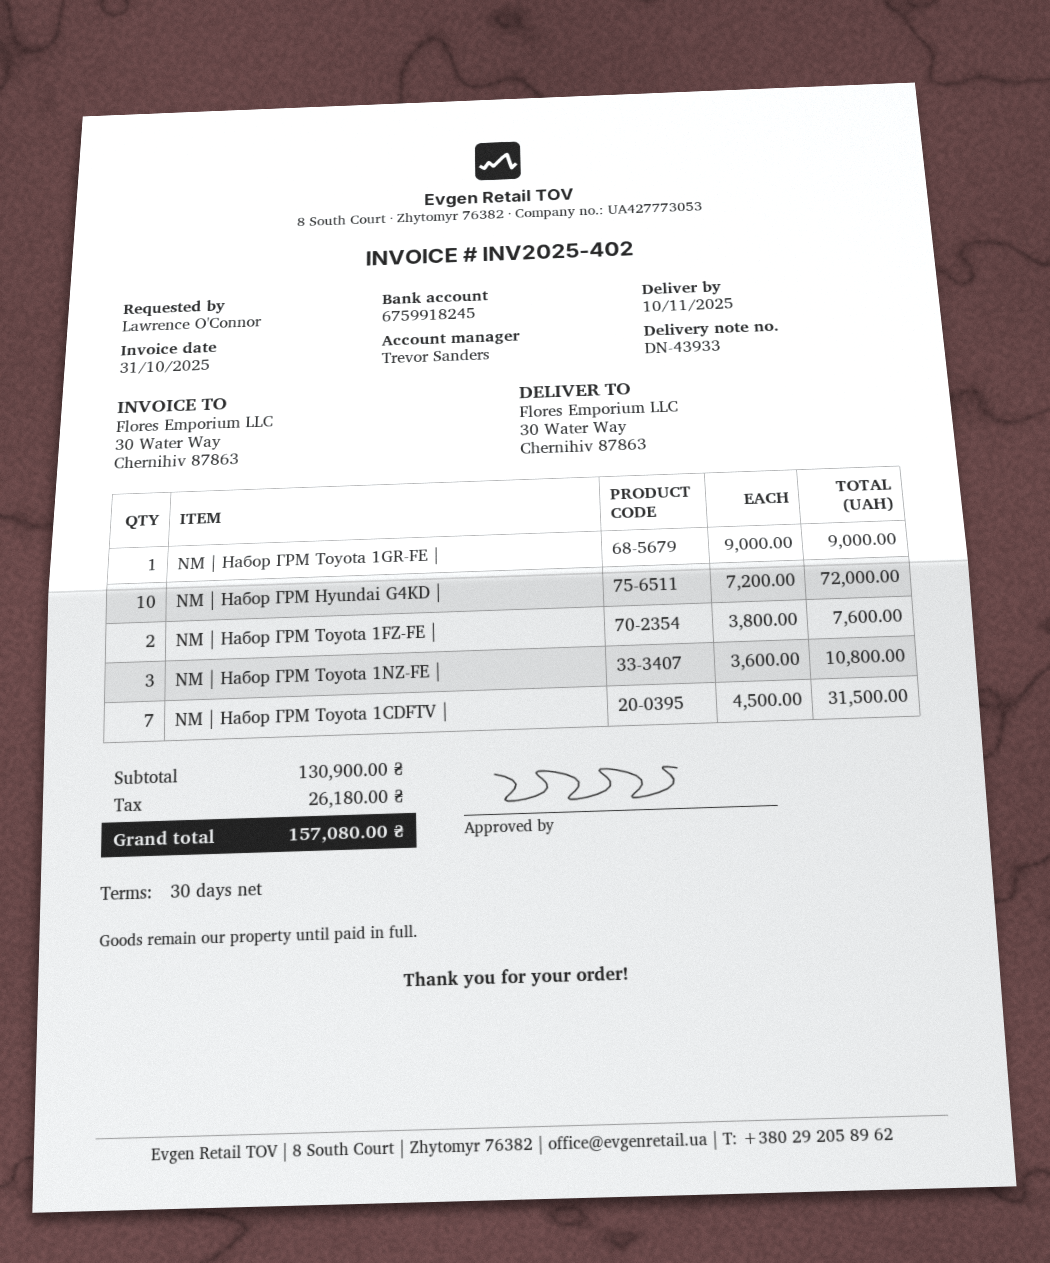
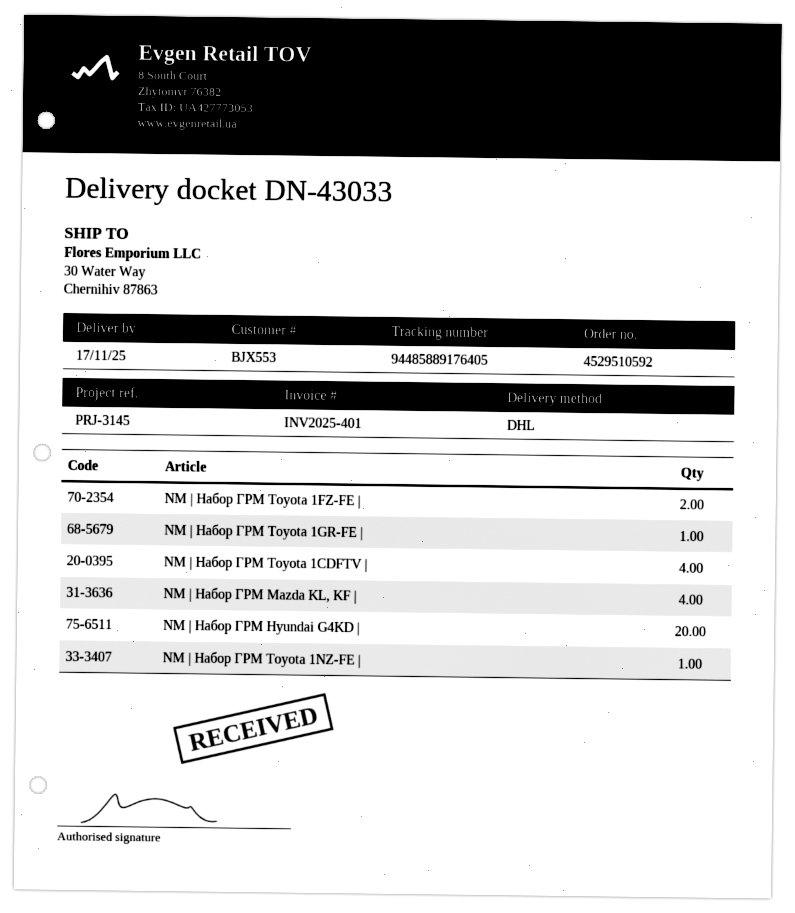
delivery note number: DN-43933 -> DN-43033
delivery date: 2025-11-10 -> 2025-11-17
invoice number: INV2025-402 -> INV2025-401
NM | Набор ГРМ Hyundai G4KD |: 10 -> 20
NM | Набор ГРМ Toyota 1NZ-FE |: 3 -> 1
NM | Набор ГРМ Toyota 1CDFTV |: 7 -> 4
NM | Набор ГРМ Mazda KL, KF |: none -> 4

